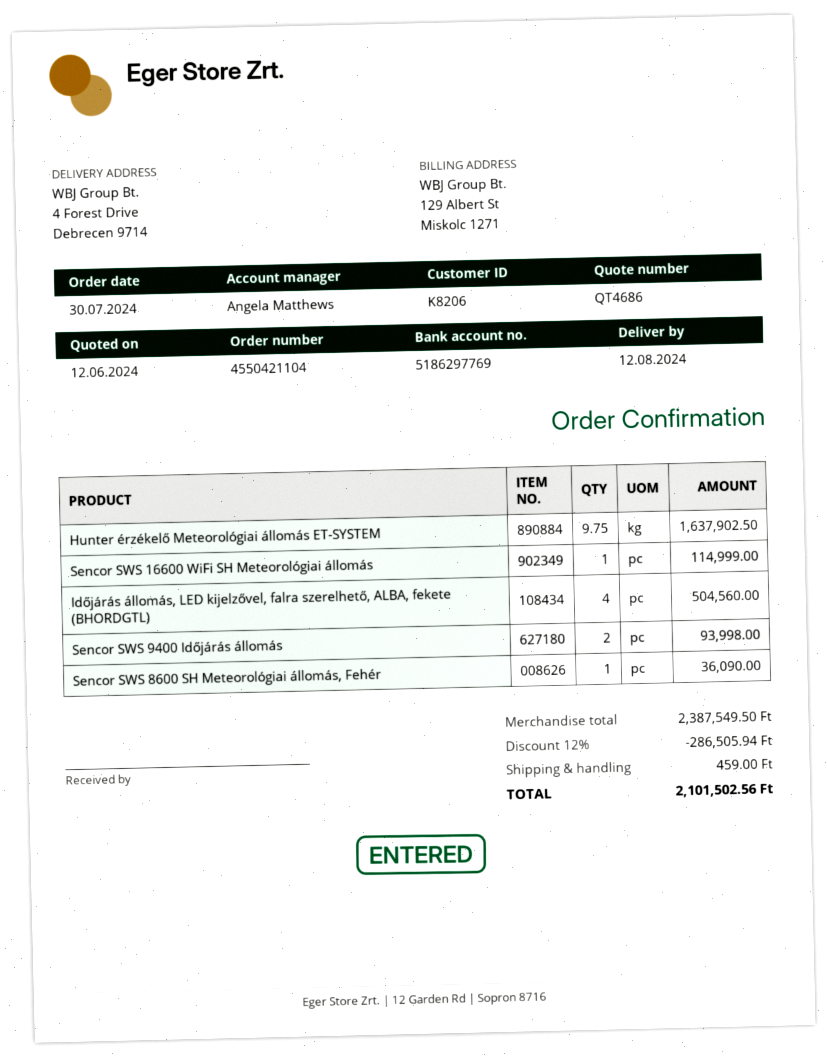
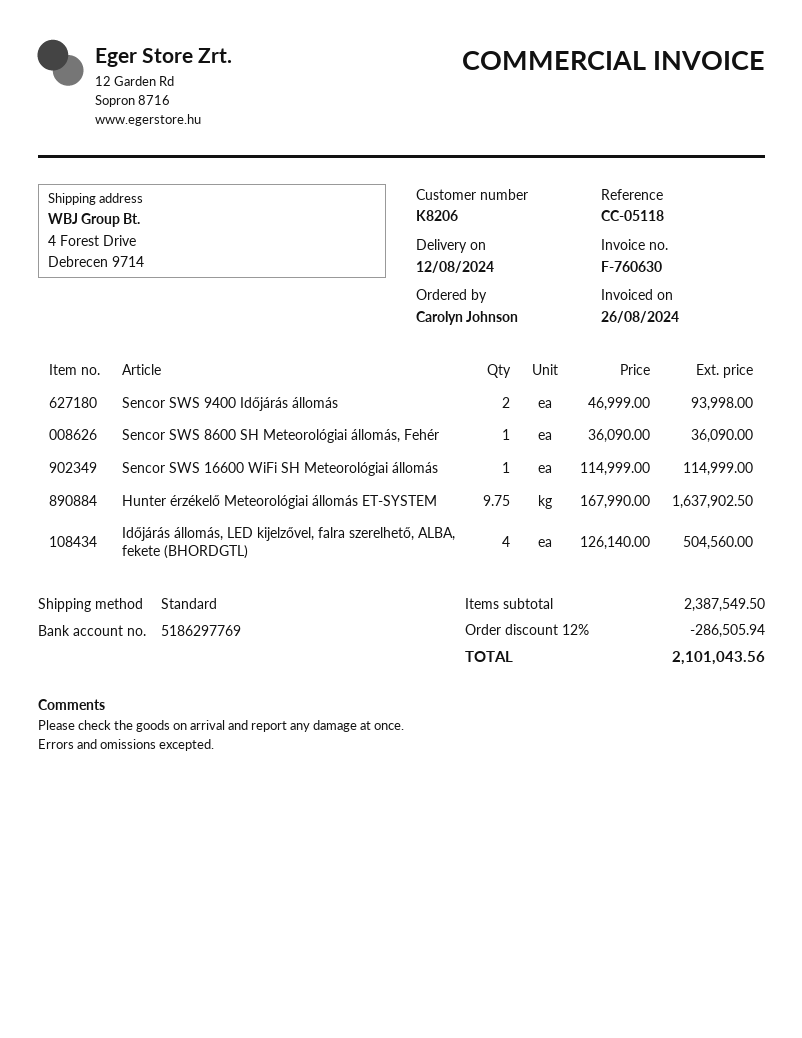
shipping: 459.00 -> none
total: 2101502.56 -> 2101043.56

